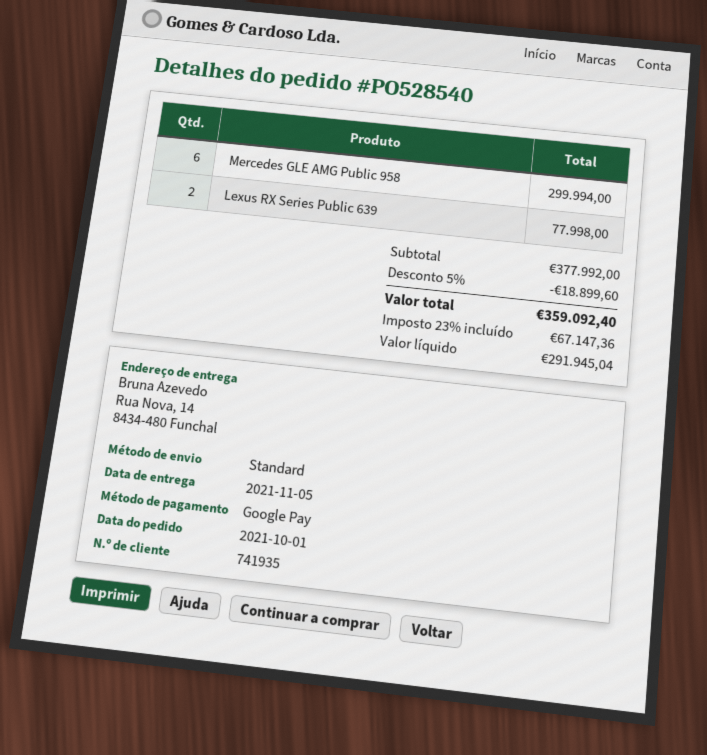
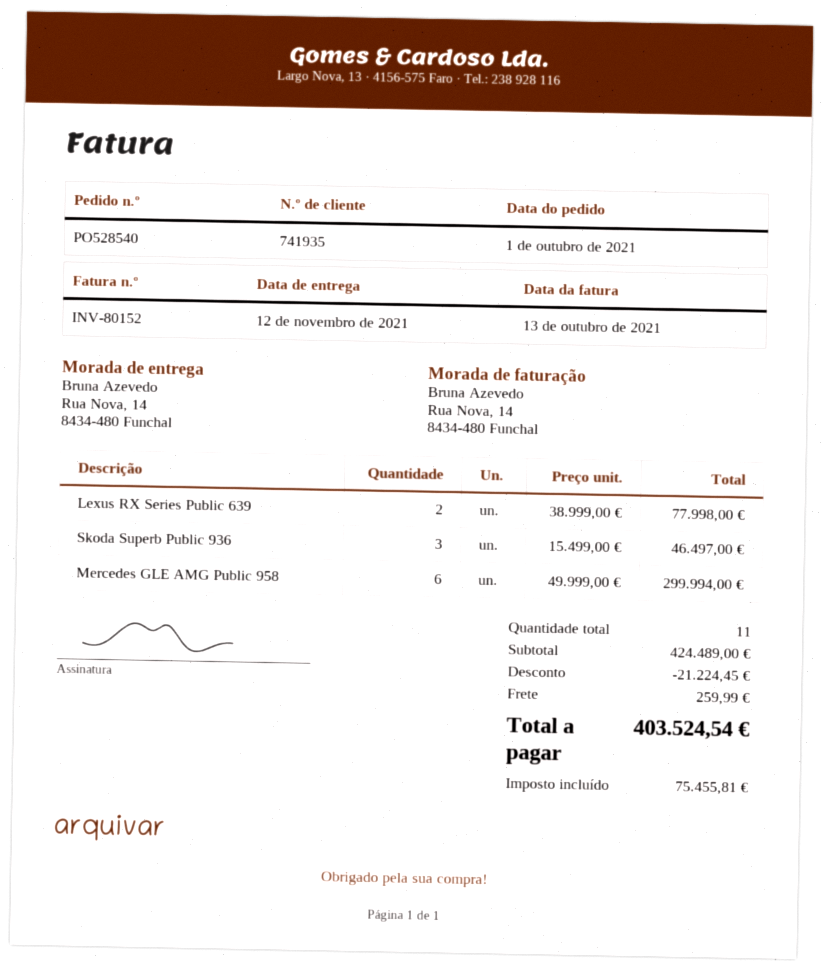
delivery date: 2021-11-05 -> 2021-11-12
Skoda Superb Public 936: none -> 3 for 46497.00
subtotal: 377992.00 -> 424489.00
discount: 18899.60 -> 21224.45
shipping: none -> 259.99
tax: 67147.36 -> 75455.81
total: 359092.40 -> 403524.54

